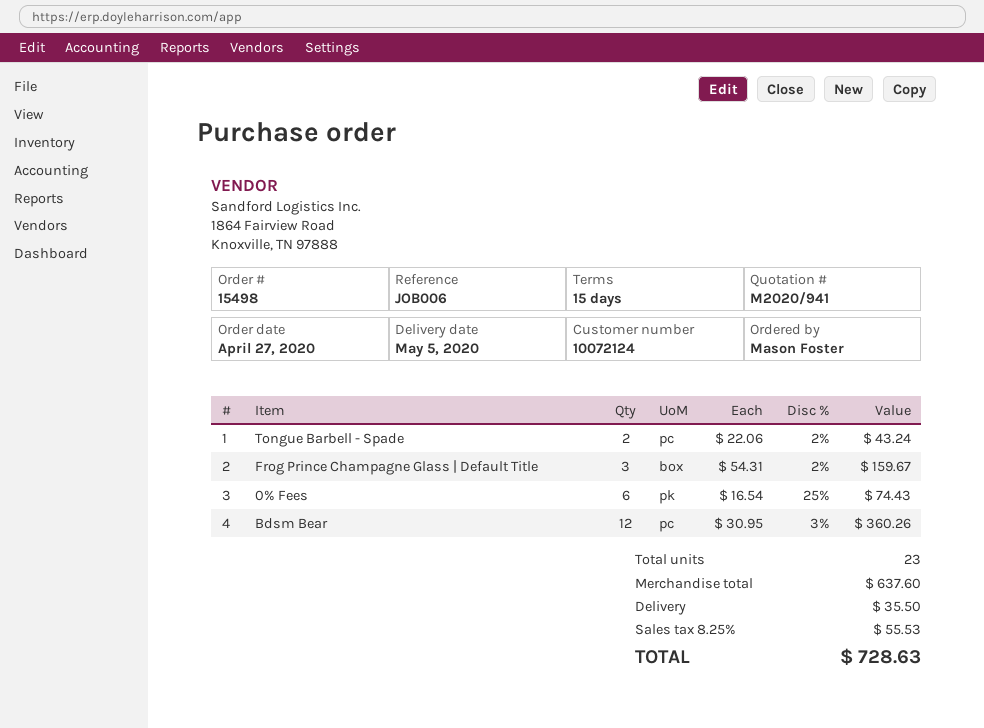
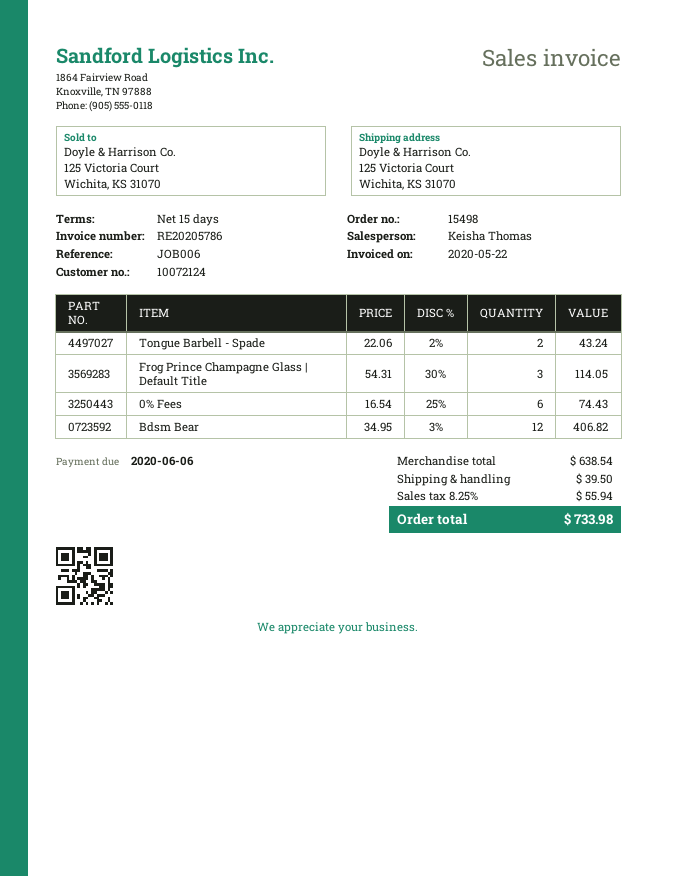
Frog Prince Champagne Glass | Default Title: 3 x 54.31 - 2% = 159.67 -> 3 x 54.31 - 30% = 114.05
Bdsm Bear: 12 x 30.95 - 3% = 360.26 -> 12 x 34.95 - 3% = 406.82
subtotal: 637.60 -> 638.54
shipping: 35.50 -> 39.50
tax: 8.25% = 55.53 -> 8.25% = 55.94
total: 728.63 -> 733.98

